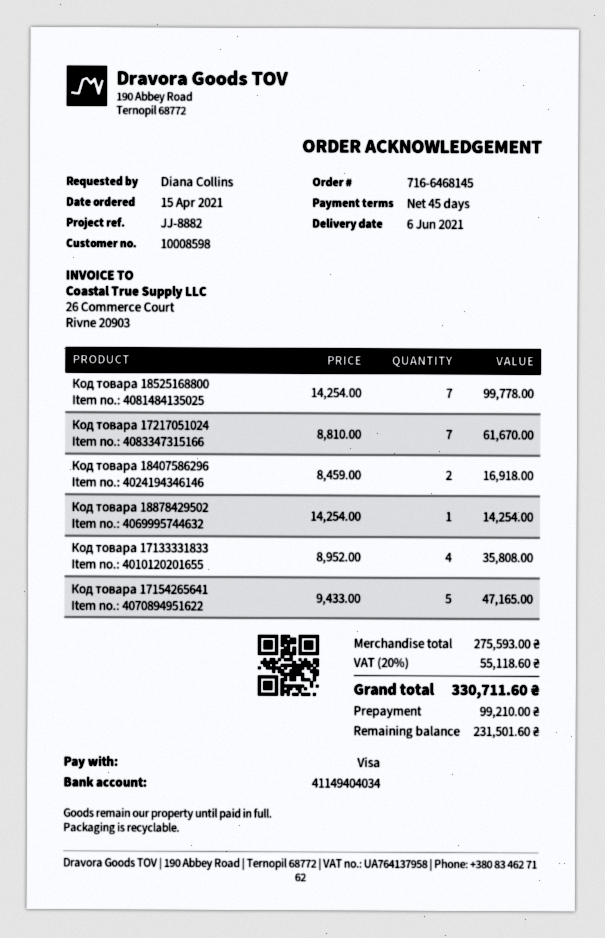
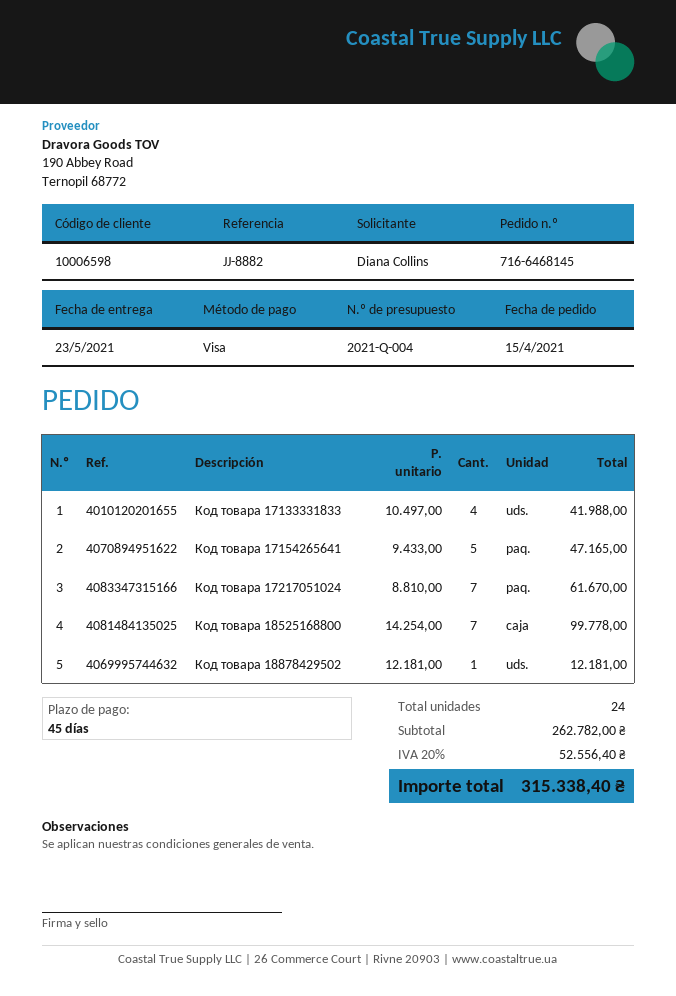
delivery date: 2021-06-06 -> 2021-05-23
customer number: 10008598 -> 10006598
Код товара 18407586296: 2 x 8459.00 = 16918.00 -> none
Код товара 18878429502: 1 x 14254.00 = 14254.00 -> 1 x 12181.00 = 12181.00
Код товара 17133331833: 4 x 8952.00 = 35808.00 -> 4 x 10497.00 = 41988.00
subtotal: 275593.00 -> 262782.00
tax: 20% = 55118.60 -> 20% = 52556.40
total: 330711.60 -> 315338.40

